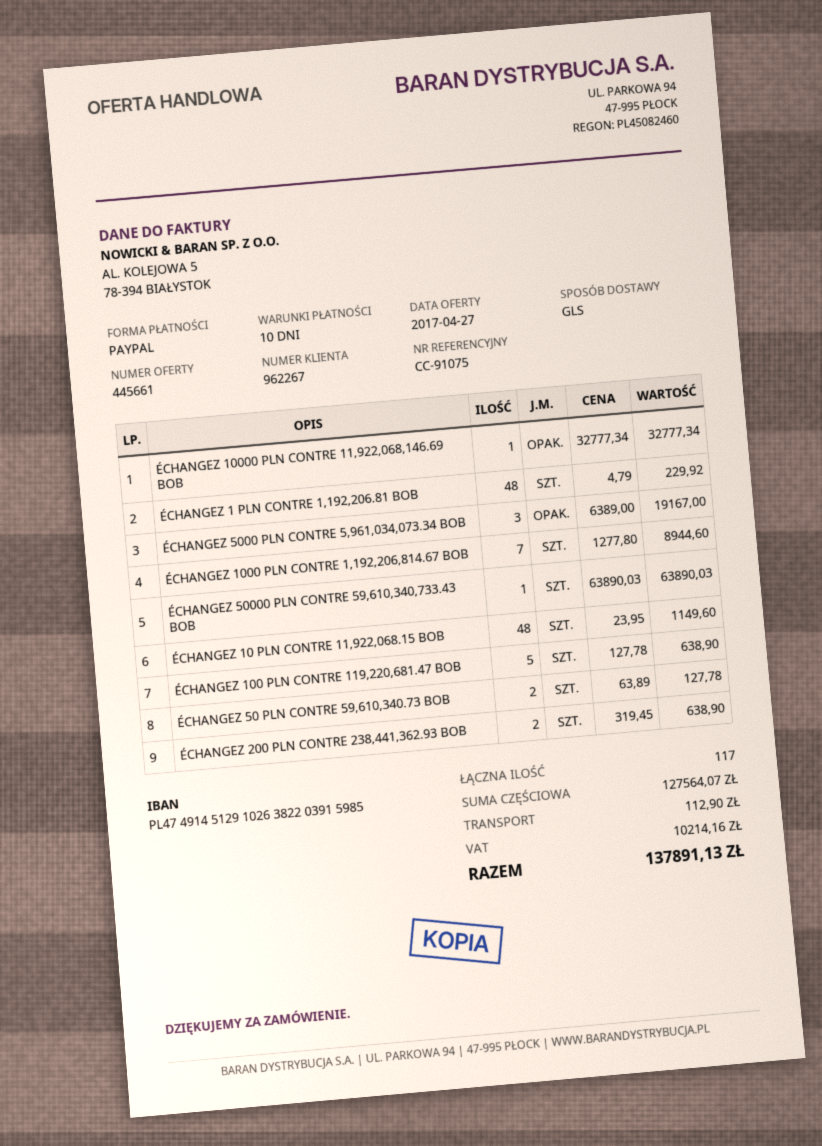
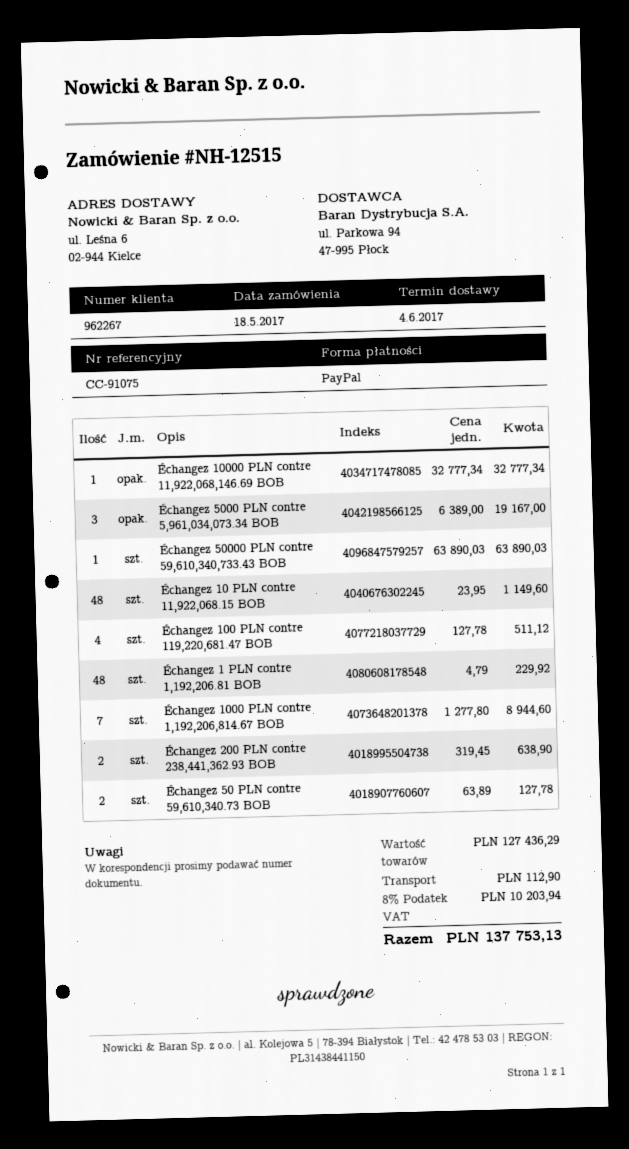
ÉCHANGEZ 100 PLN CONTRE 119,220,681.47 BOB: 5 x 127.78 = 638.90 -> 4 x 127.78 = 511.12
subtotal: 127564.07 -> 127436.29
tax: 10214.16 -> 10203.94
total: 137891.13 -> 137753.13

